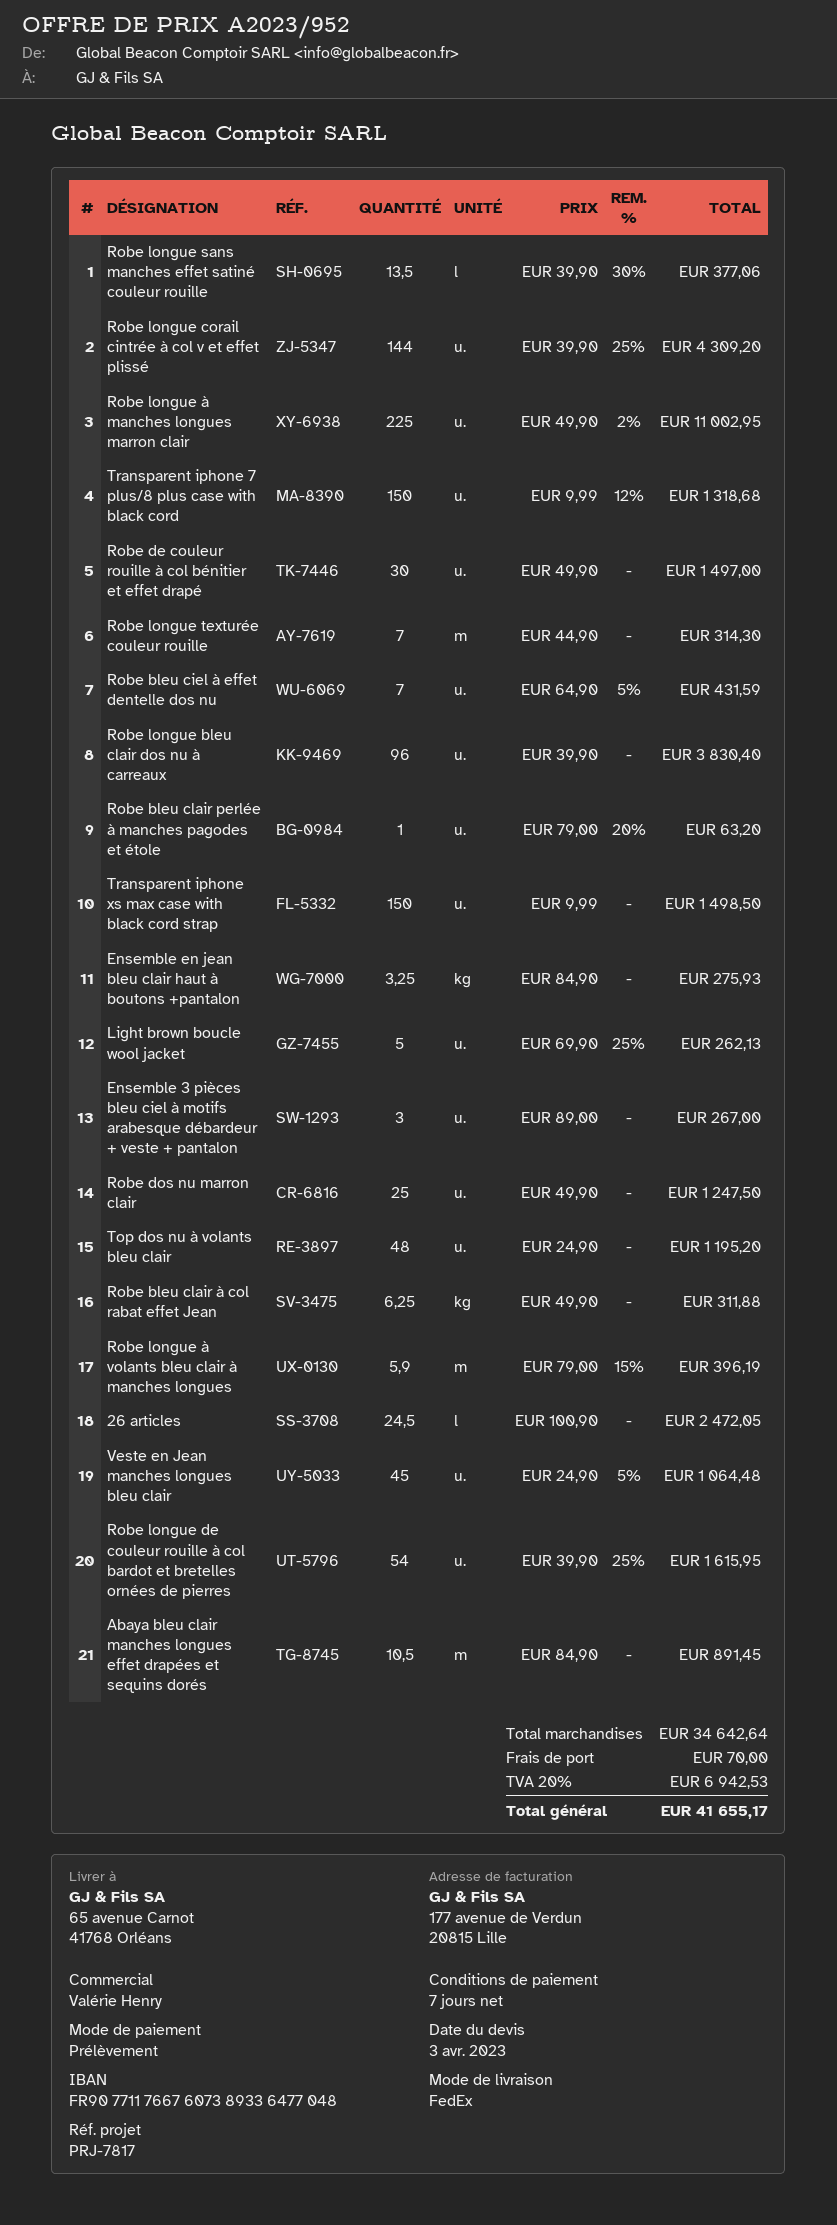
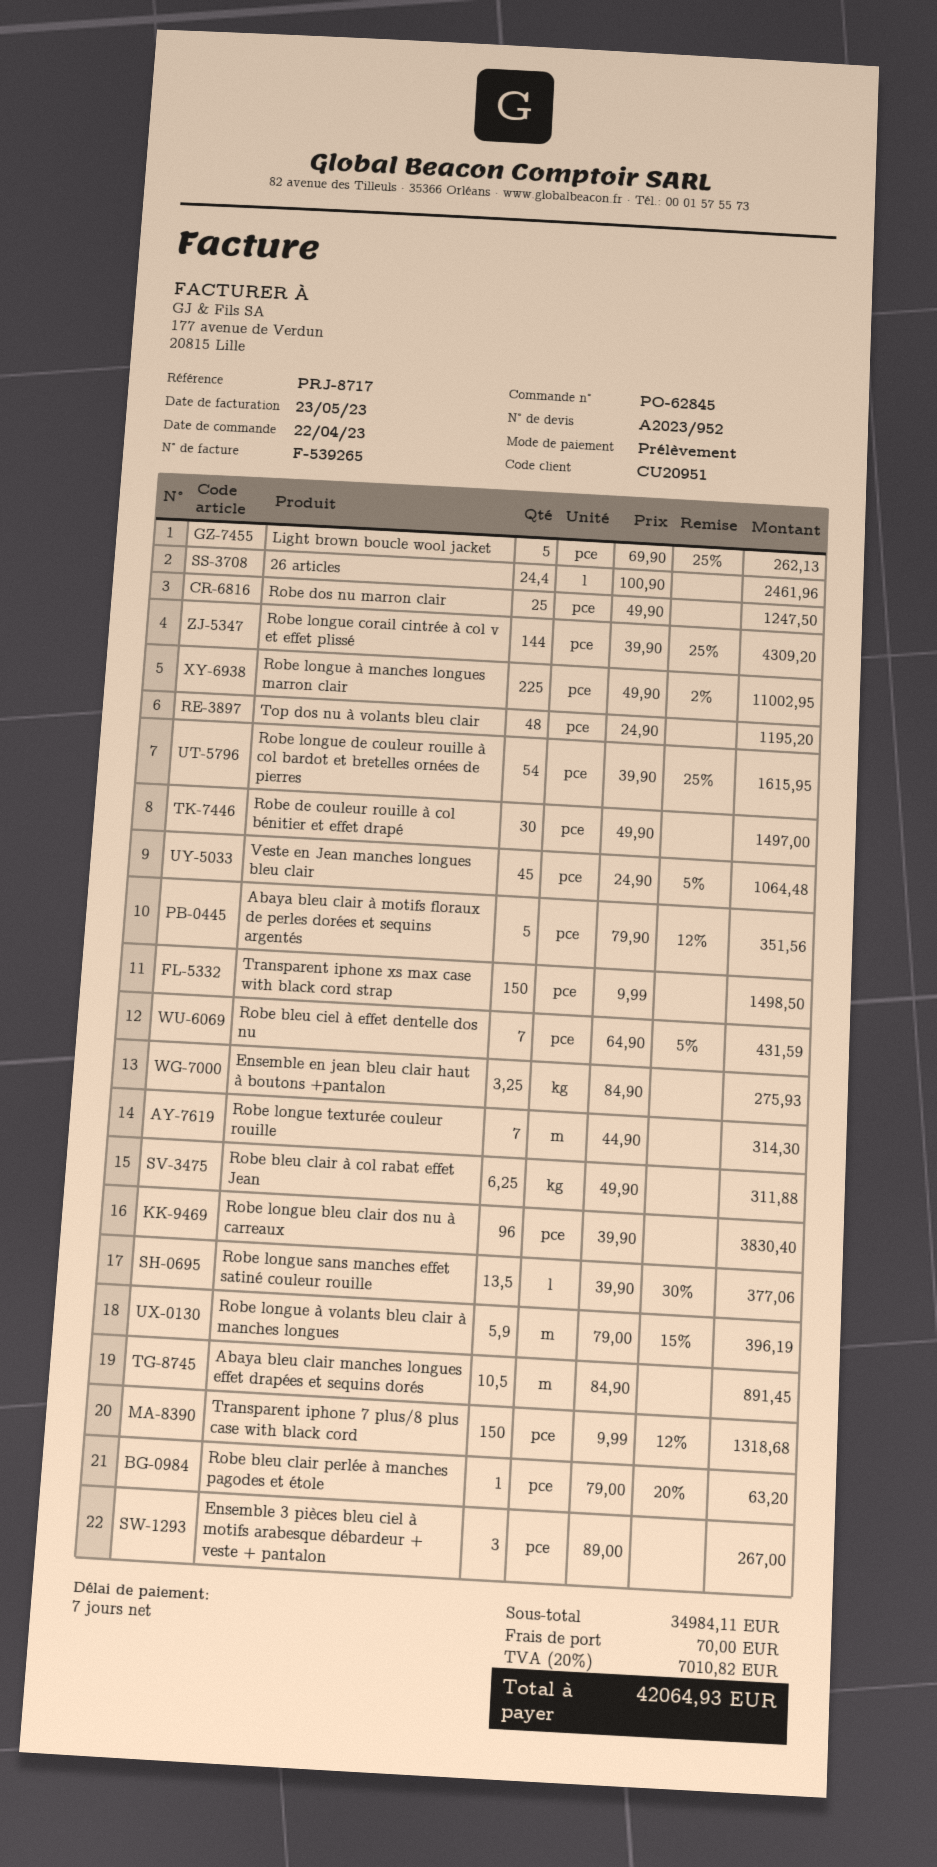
reference: PRJ-7817 -> PRJ-8717
26 articles: 24.5 x 100.90 = 2472.05 -> 24.4 x 100.90 = 2461.96
Abaya bleu clair à motifs floraux de perles dorées et sequins argentés: none -> 5 x 79.90 - 12% = 351.56
subtotal: 34642.64 -> 34984.11
tax: 20% = 6942.53 -> 20% = 7010.82
total: 41655.17 -> 42064.93

